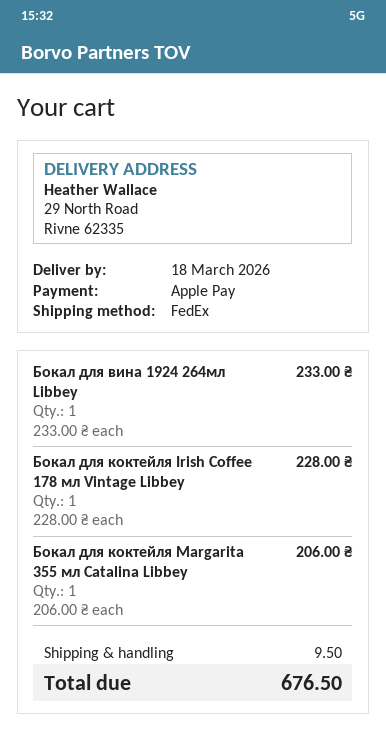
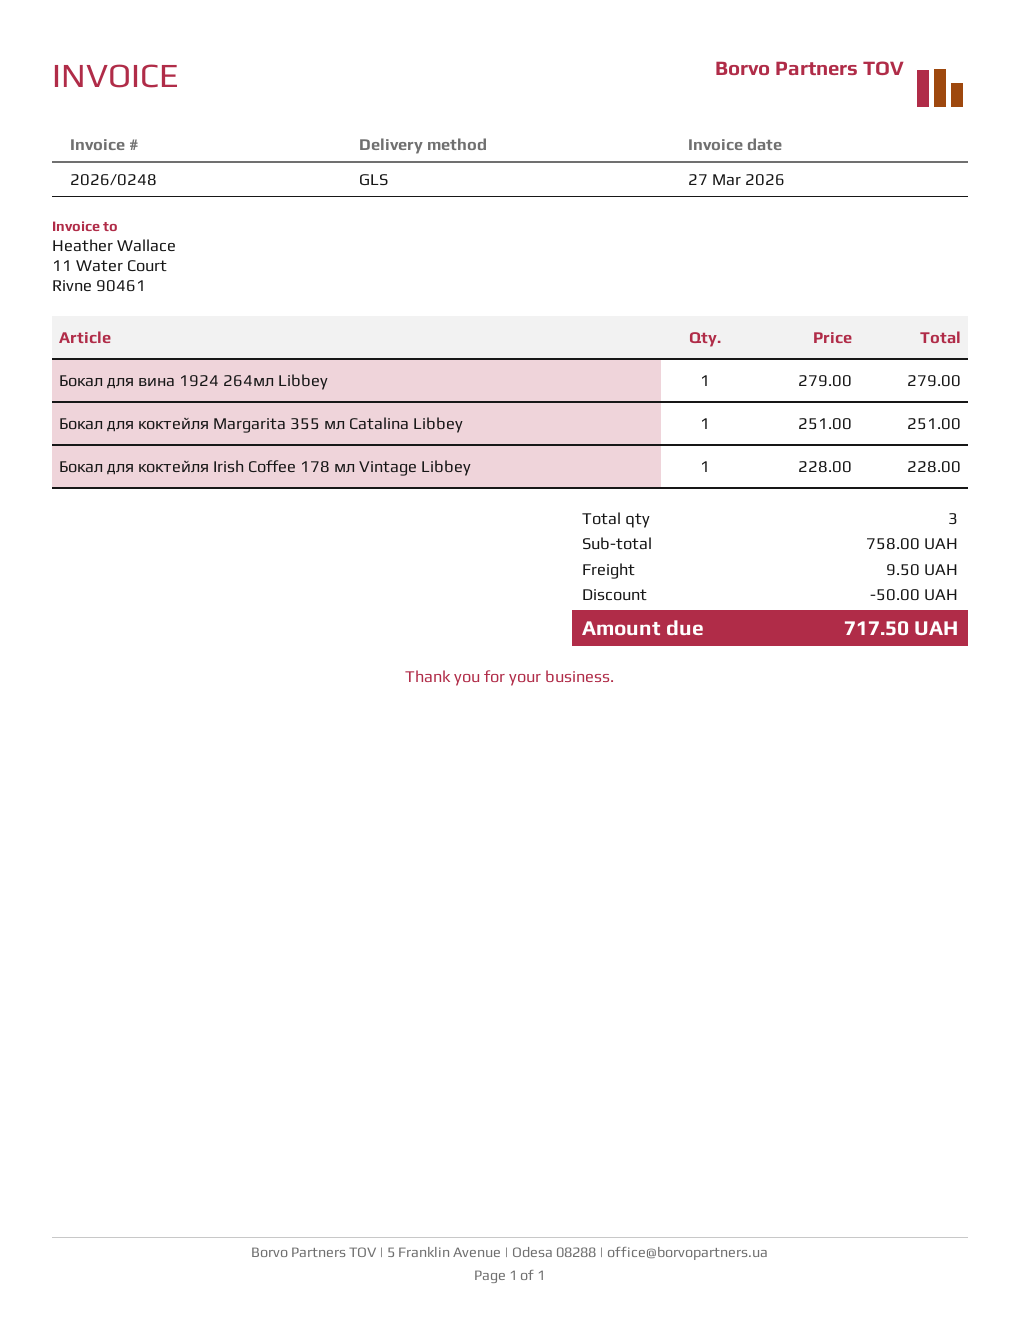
shipping method: FedEx -> GLS
Бокал для вина 1924 264мл Libbey: 1 x 233.00 = 233.00 -> 1 x 279.00 = 279.00
Бокал для коктейля Margarita 355 мл Catalina Libbey: 1 x 206.00 = 206.00 -> 1 x 251.00 = 251.00
discount: none -> 50.00
total: 676.50 -> 717.50

